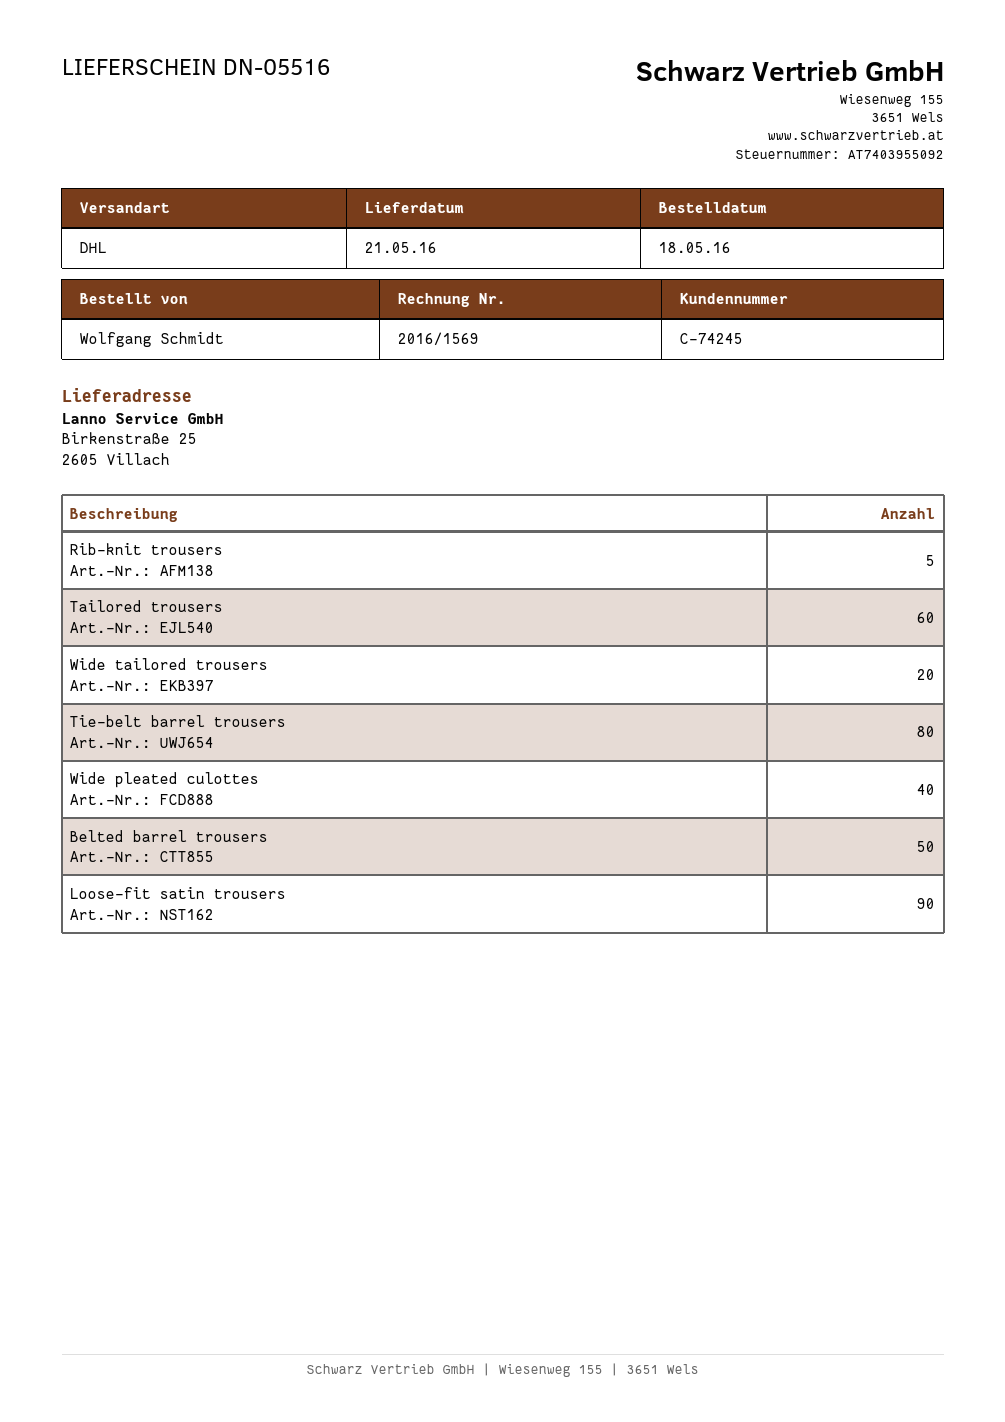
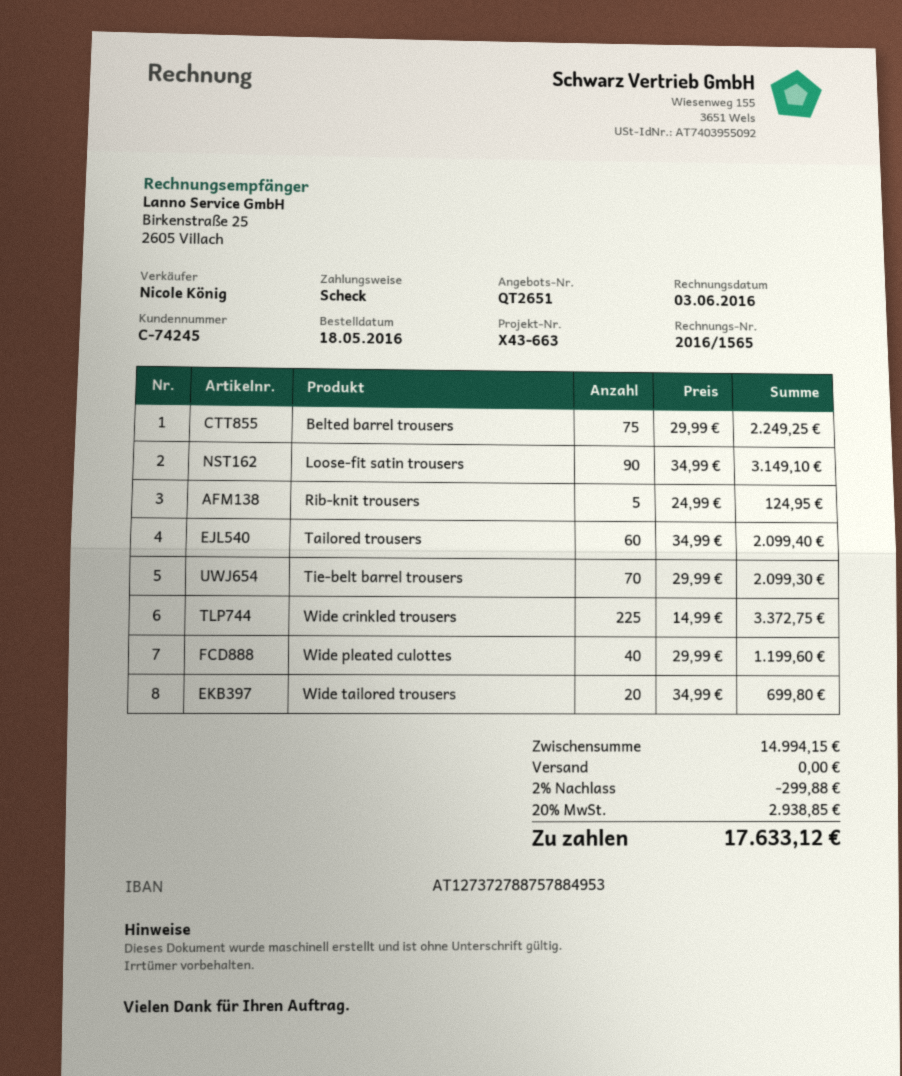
invoice number: 2016/1569 -> 2016/1565
Tie-belt barrel trousers: 80 -> 70
Belted barrel trousers: 50 -> 75
Wide crinkled trousers: none -> 225

